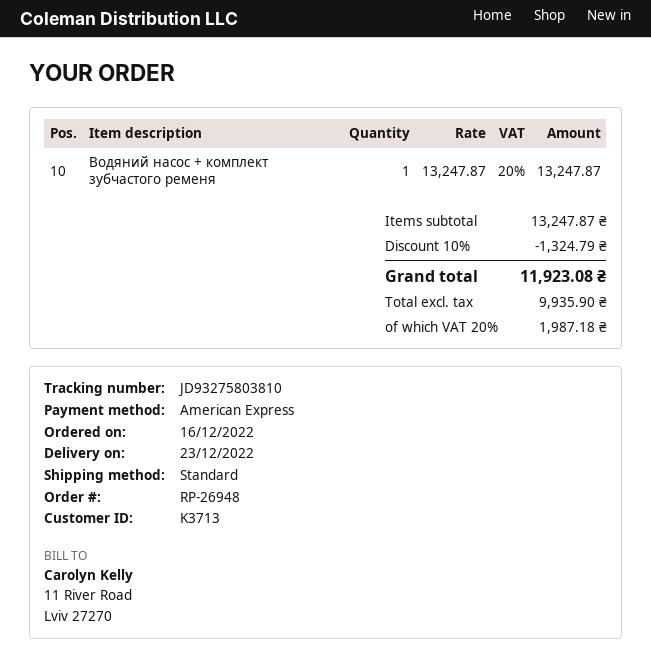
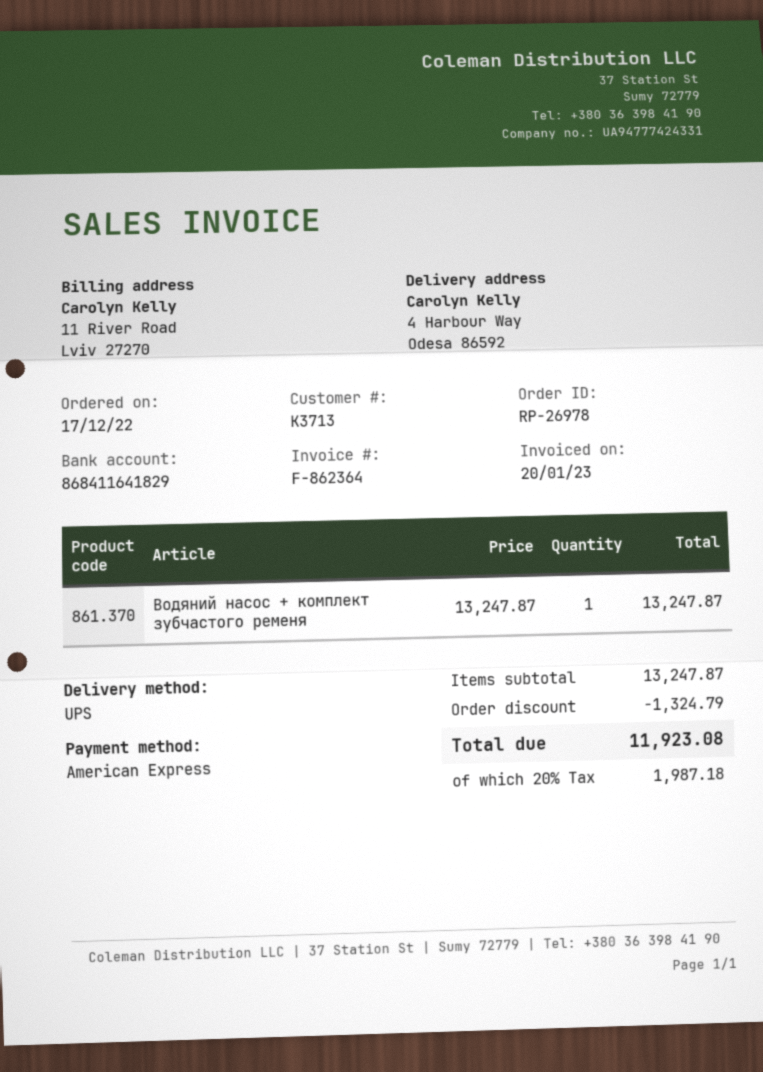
order number: RP-26948 -> RP-26978
order date: 2022-12-16 -> 2022-12-17
shipping method: standard -> UPS

